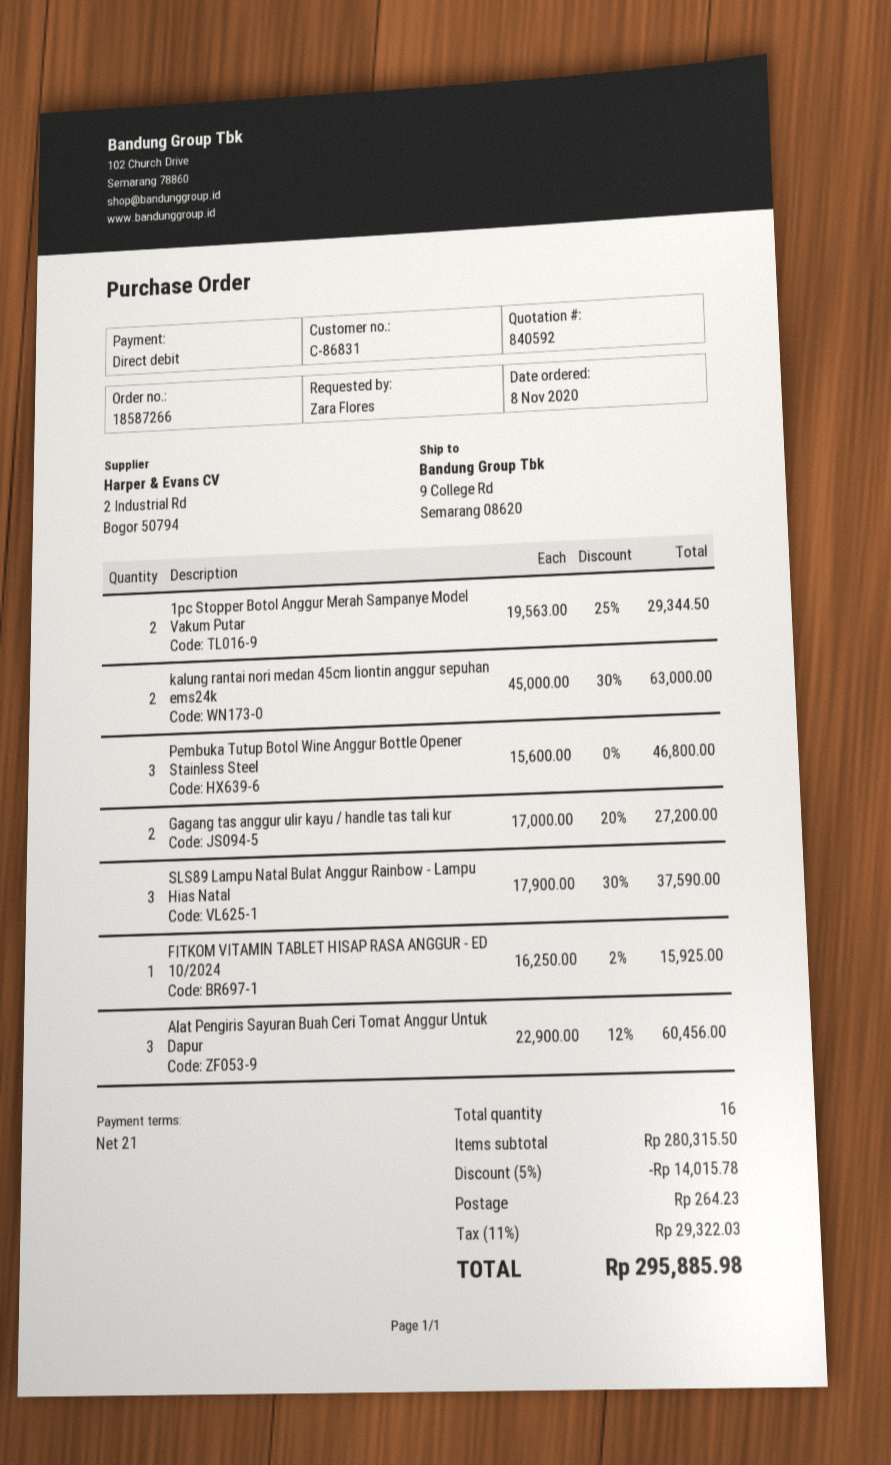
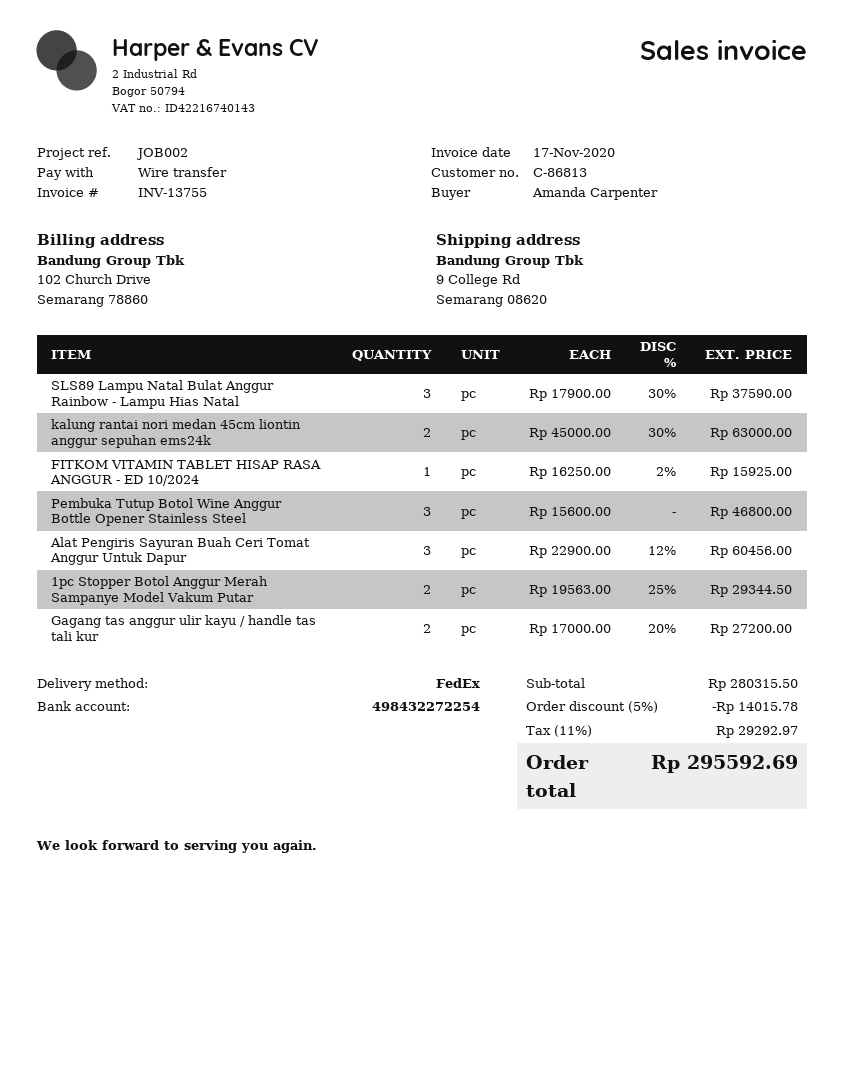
customer number: C-86831 -> C-86813
ordered by: Zara Flores -> Amanda Carpenter
payment method: direct debit -> bank transfer
shipping: 264.23 -> none
tax: 11% = 29322.03 -> 11% = 29292.97
total: 295885.98 -> 295592.69

